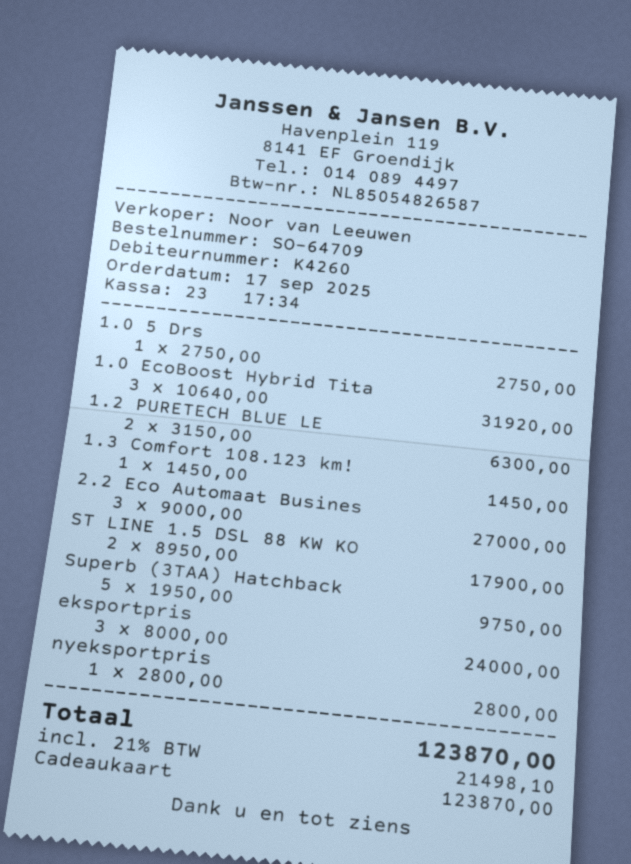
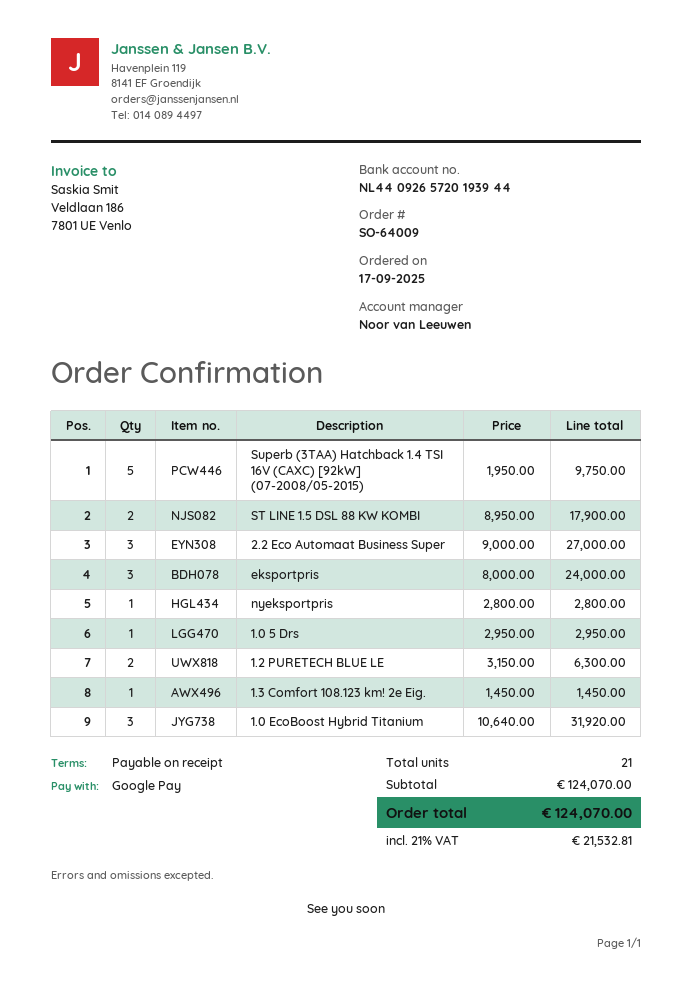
order number: SO-64709 -> SO-64009
payment method: gift card -> Google Pay
1.0 5 Drs: 1 x 2750.00 = 2750.00 -> 1 x 2950.00 = 2950.00
tax: 21% = 21498.10 -> 21% = 21532.81
total: 123870.00 -> 124070.00

